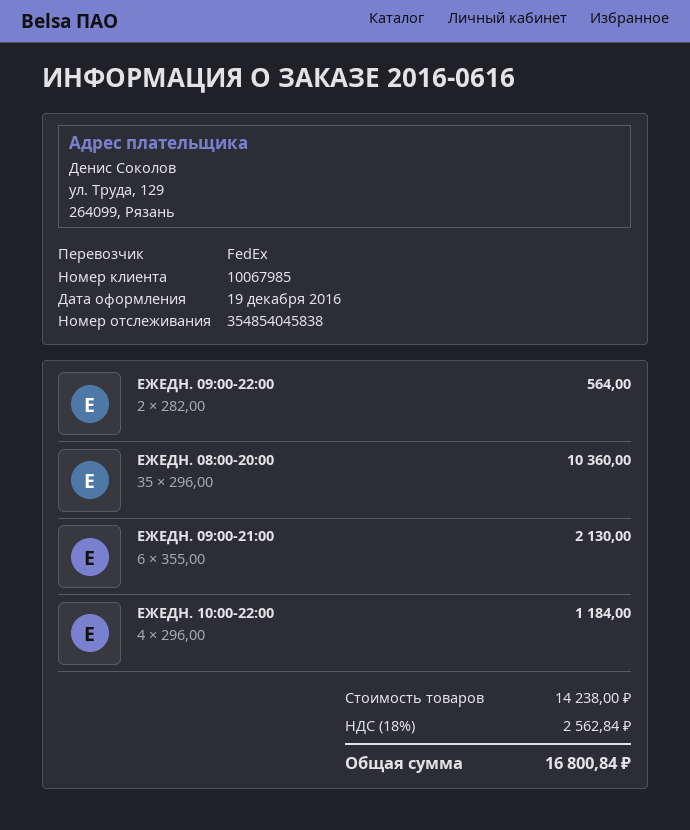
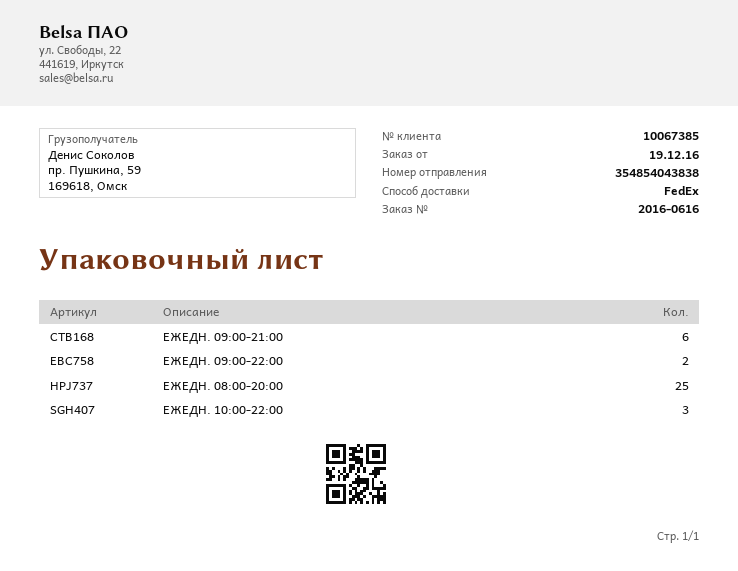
customer number: 10067985 -> 10067385
tracking number: 354854045838 -> 354854043838
ЕЖЕДН. 08:00-20:00: 35 -> 25
ЕЖЕДН. 10:00-22:00: 4 -> 3

